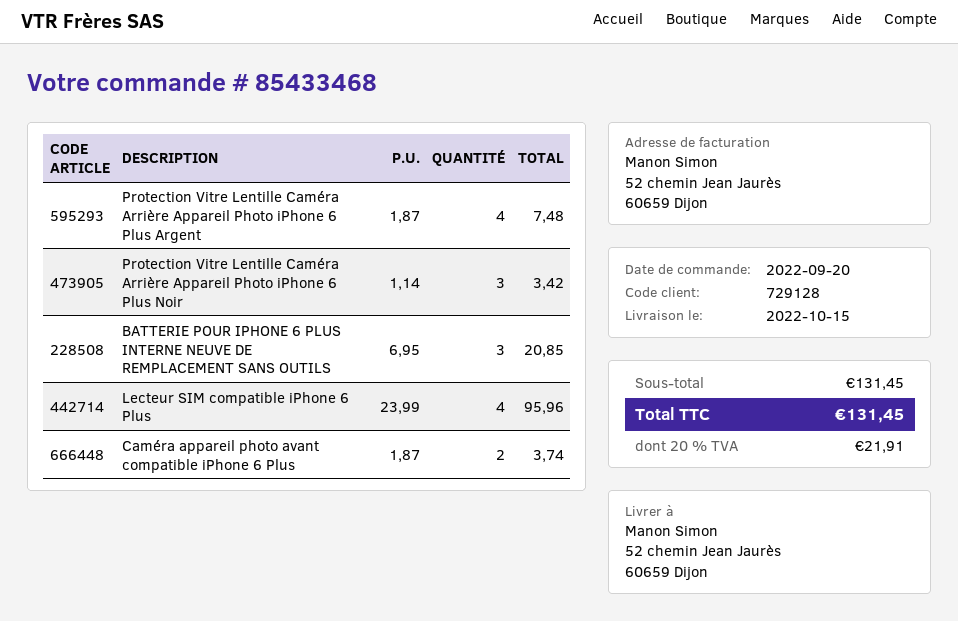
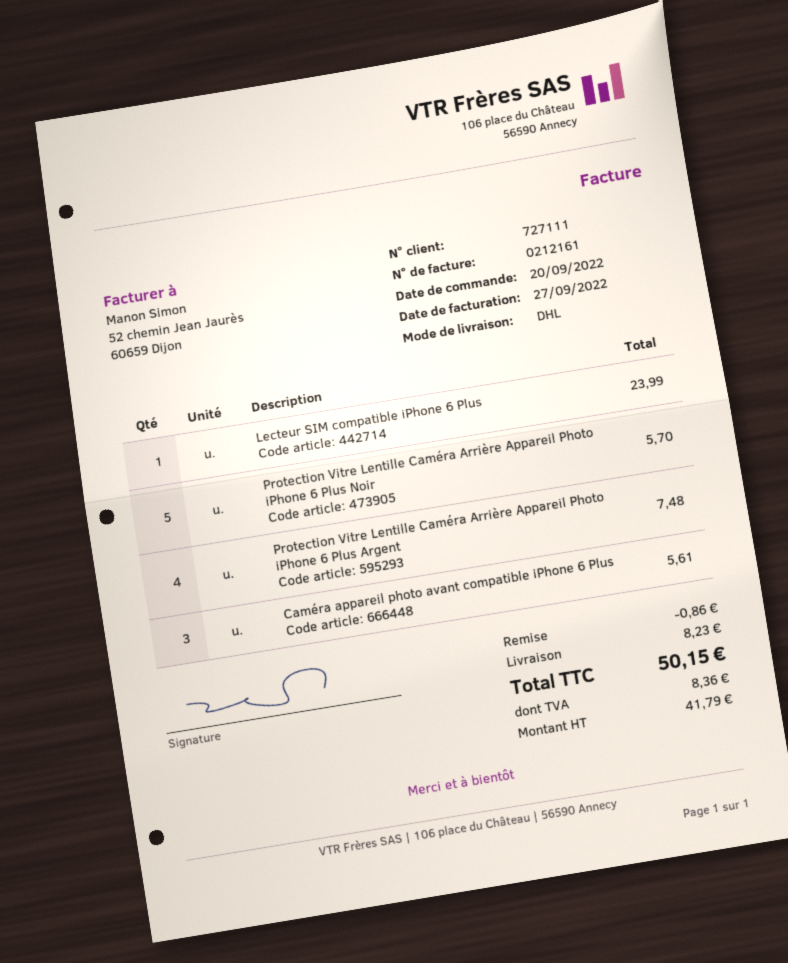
customer number: 729128 -> 727111
Protection Vitre Lentille Caméra Arrière Appareil Photo iPhone 6 Plus Noir: 3 for 3.42 -> 5 for 5.70
BATTERIE POUR IPHONE 6 PLUS INTERNE NEUVE DE REMPLACEMENT SANS OUTILS: 3 for 20.85 -> none
Lecteur SIM compatible iPhone 6 Plus: 4 for 95.96 -> 1 for 23.99
Caméra appareil photo avant compatible iPhone 6 Plus: 2 for 3.74 -> 3 for 5.61
discount: none -> 0.86
shipping: none -> 8.23
tax: 21.91 -> 8.36
total: 131.45 -> 50.15

